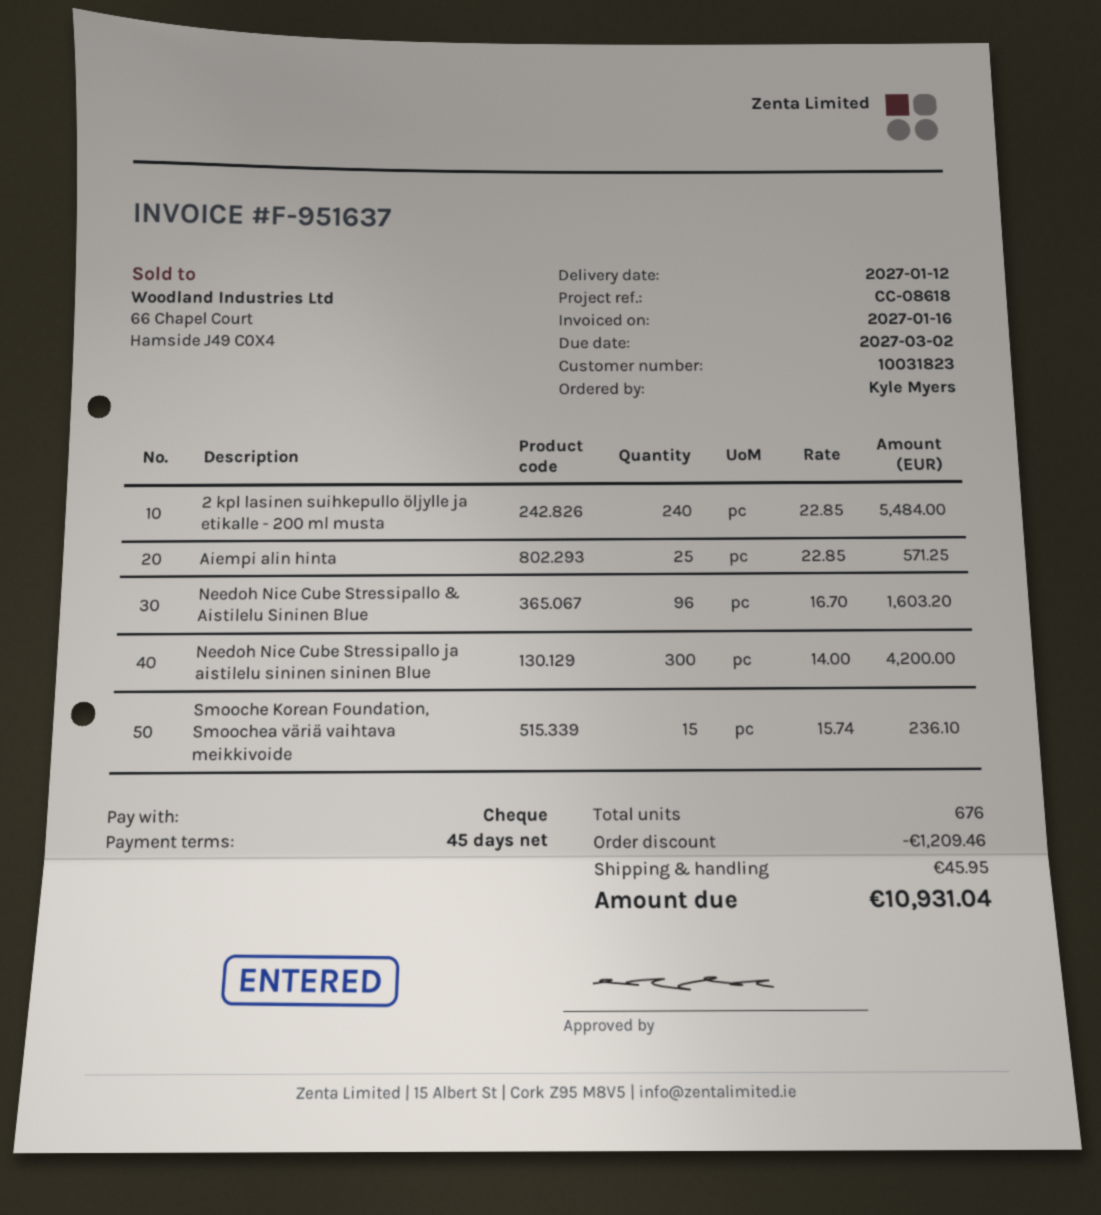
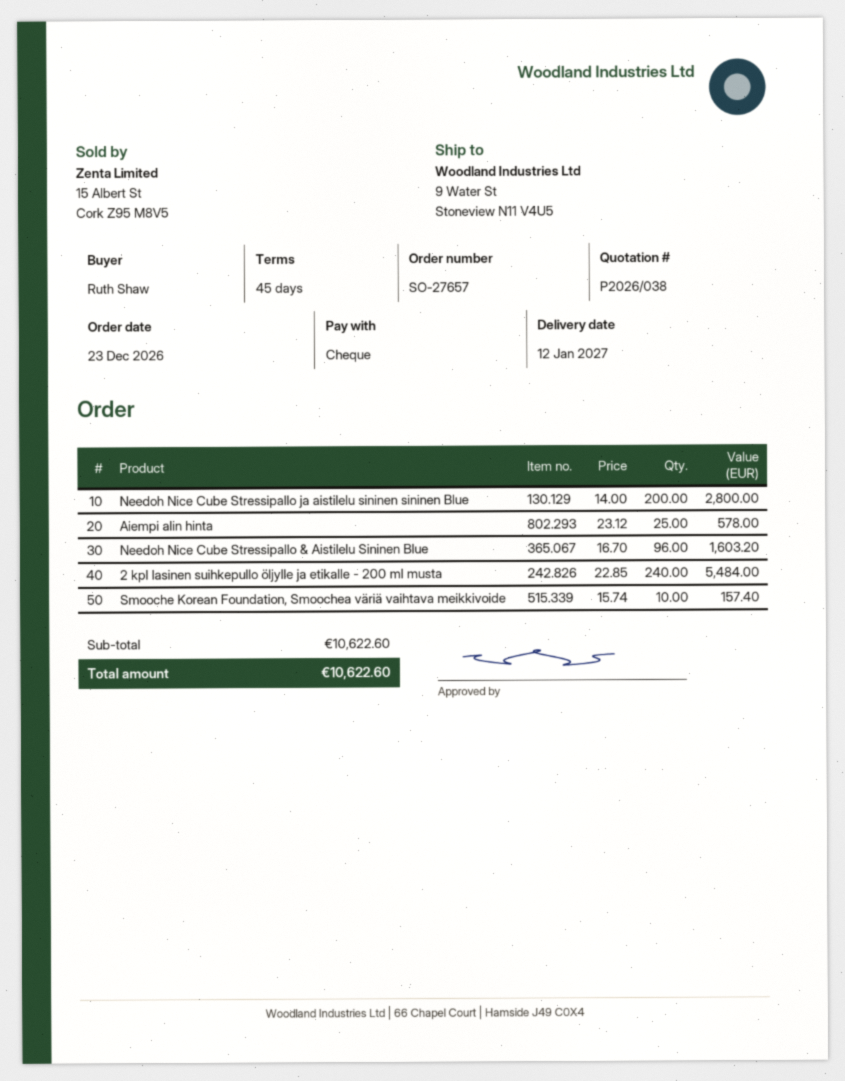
ordered by: Kyle Myers -> Ruth Shaw
Aiempi alin hinta: 25 x 22.85 = 571.25 -> 25 x 23.12 = 578.00
Needoh Nice Cube Stressipallo ja aistilelu sininen sininen Blue: 300 x 14.00 = 4200.00 -> 200 x 14.00 = 2800.00
Smooche Korean Foundation, Smoochea väriä vaihtava meikkivoide: 15 x 15.74 = 236.10 -> 10 x 15.74 = 157.40
discount: 1209.46 -> none
shipping: 45.95 -> none
total: 10931.04 -> 10622.60

